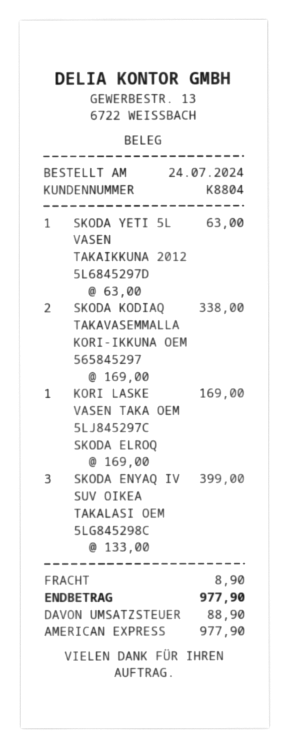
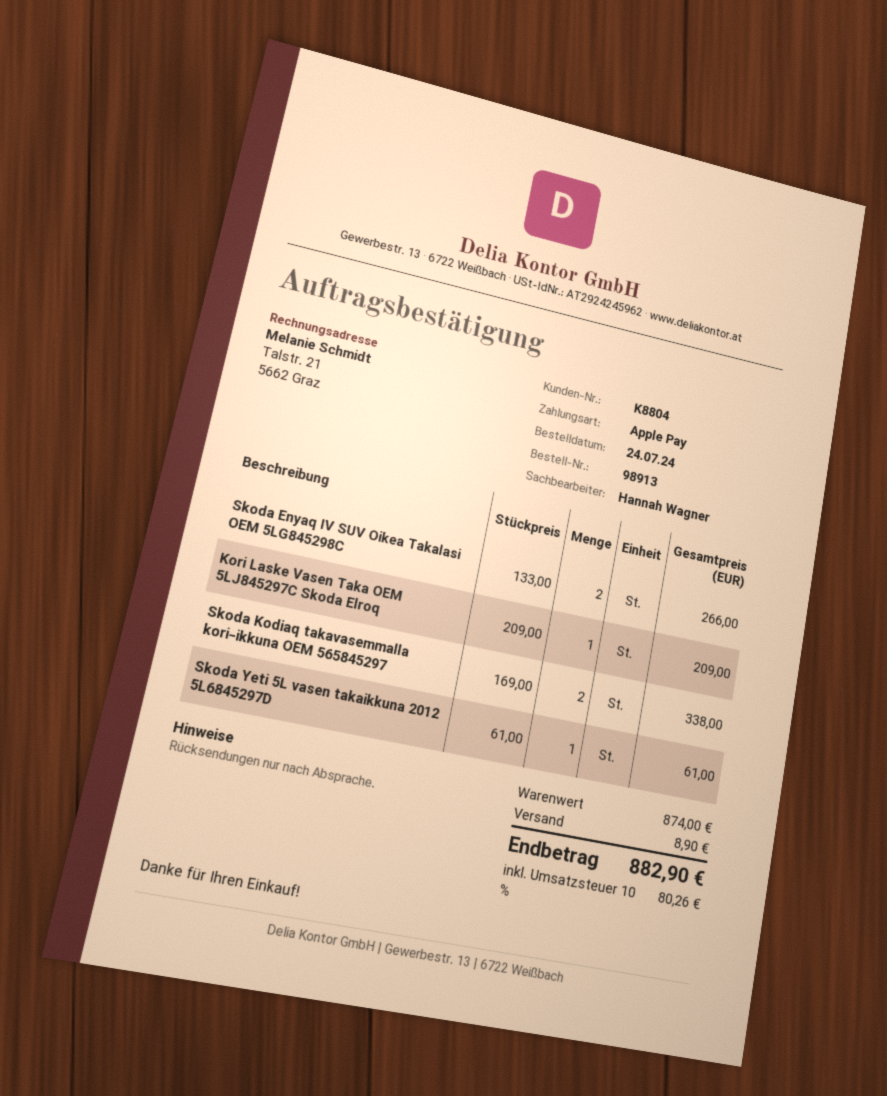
payment method: American Express -> Apple Pay
SKODA YETI 5L VASEN TAKAIKKUNA 2012 5L6845297D: 1 x 63.00 = 63.00 -> 1 x 61.00 = 61.00
KORI LASKE VASEN TAKA OEM 5LJ845297C SKODA ELROQ: 1 x 169.00 = 169.00 -> 1 x 209.00 = 209.00
SKODA ENYAQ IV SUV OIKEA TAKALASI OEM 5LG845298C: 3 x 133.00 = 399.00 -> 2 x 133.00 = 266.00
tax: 88.90 -> 80.26
total: 977.90 -> 882.90

